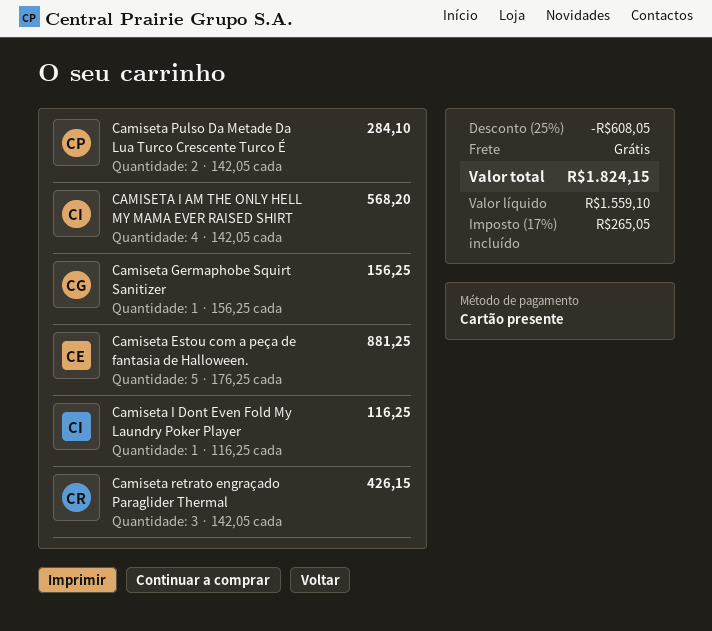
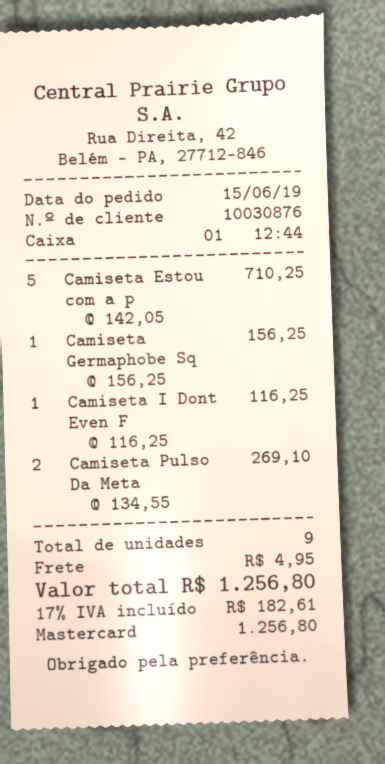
payment method: gift card -> Mastercard
Camiseta Pulso Da Metade Da Lua Turco Crescente Turco É: 2 x 142.05 = 284.10 -> 2 x 134.55 = 269.10
CAMISETA I AM THE ONLY HELL MY MAMA EVER RAISED SHIRT: 4 x 142.05 = 568.20 -> none
Camiseta Estou com a peça de fantasia de Halloween.: 5 x 176.25 = 881.25 -> 5 x 142.05 = 710.25
Camiseta retrato engraçado Paraglider Thermal: 3 x 142.05 = 426.15 -> none
discount: 25% = 608.05 -> none
shipping: 0.00 -> 4.95
tax: 17% = 265.05 -> 17% = 182.61
total: 1824.15 -> 1256.80

